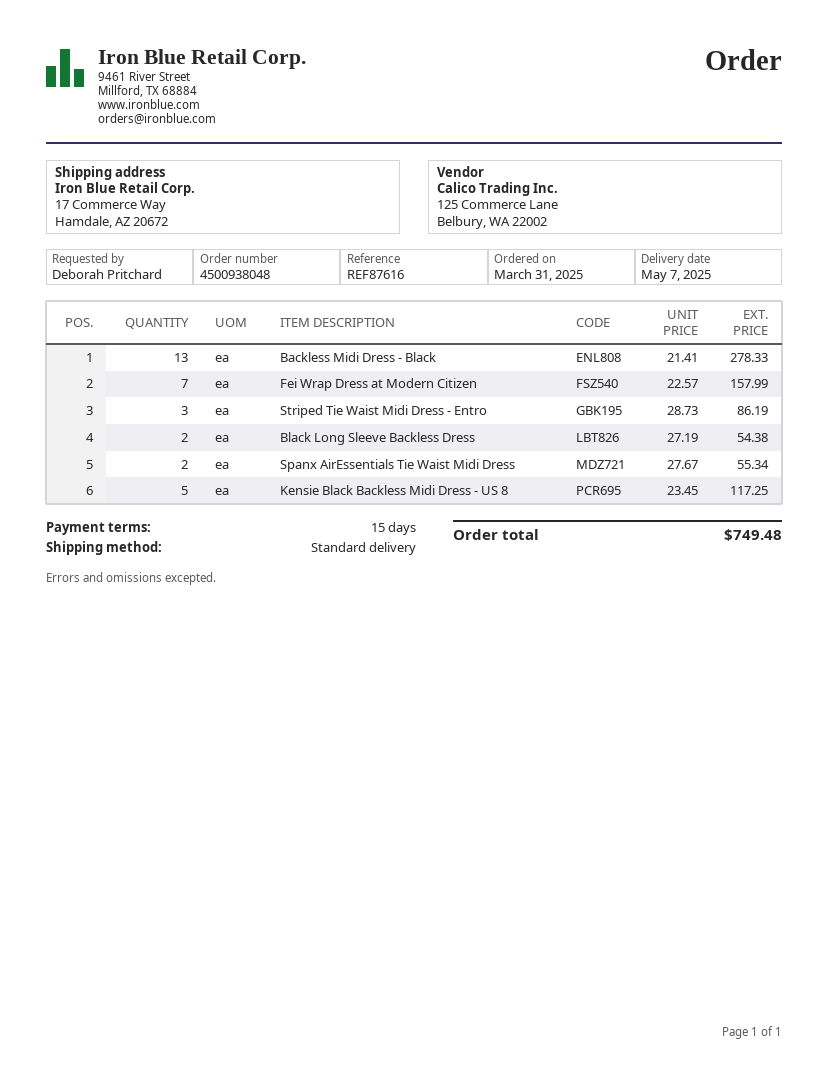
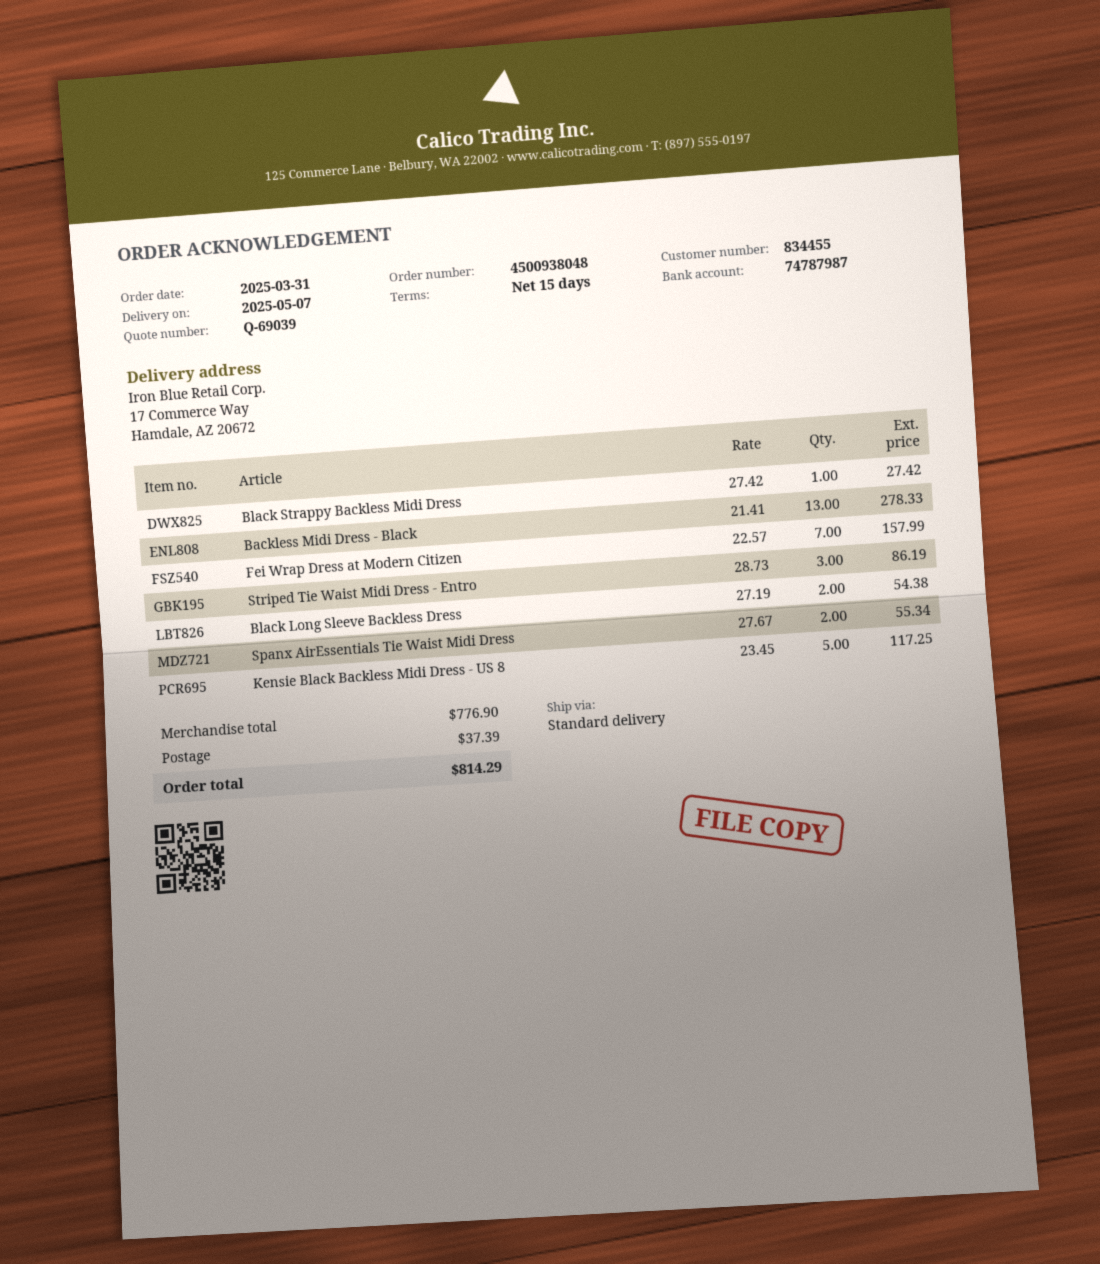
Black Strappy Backless Midi Dress: none -> 1 x 27.42 = 27.42
shipping: none -> 37.39
total: 749.48 -> 814.29

